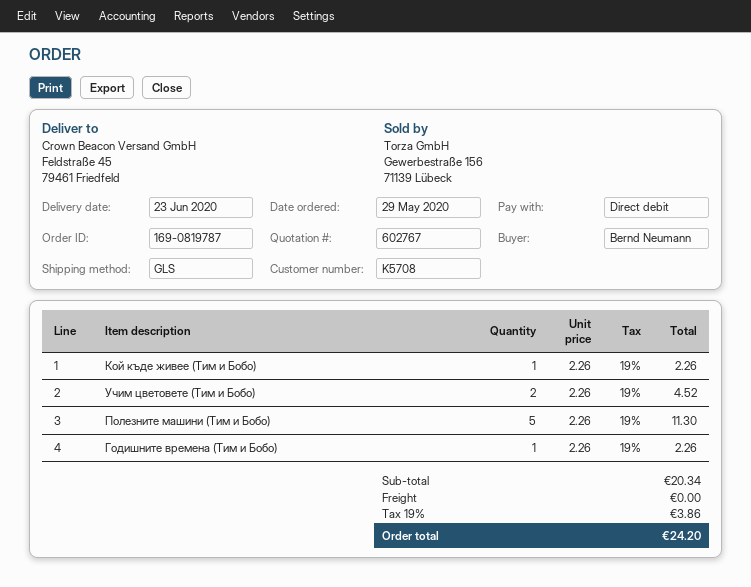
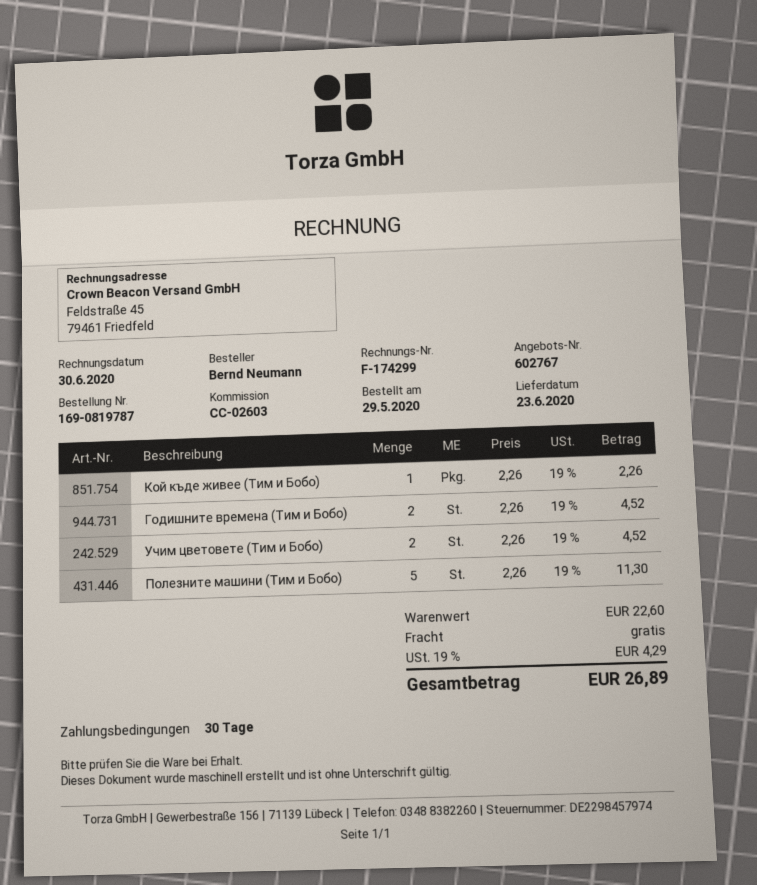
Годишните времена (Тим и Бобо): 1 x 2.26 = 2.26 -> 2 x 2.26 = 4.52
subtotal: 20.34 -> 22.60
tax: 19% = 3.86 -> 19% = 4.29
total: 24.20 -> 26.89

